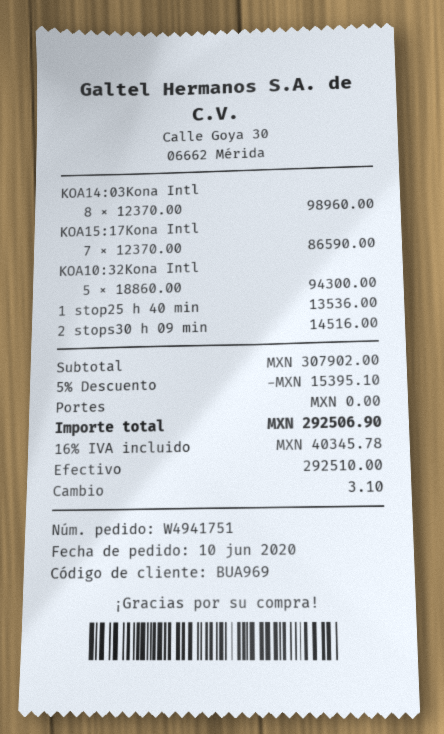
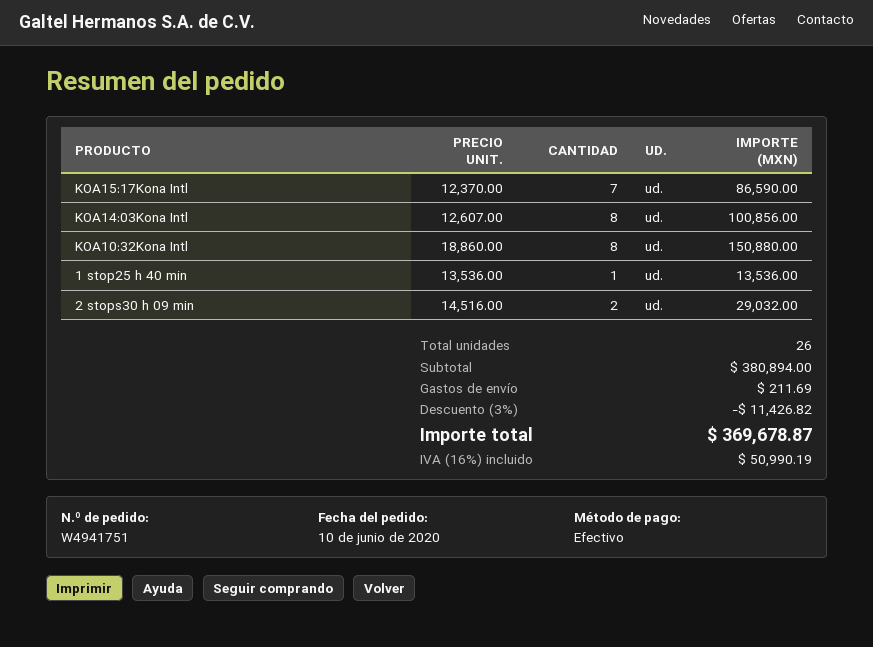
KOA14:03Kona Intl: 8 x 12370.00 = 98960.00 -> 8 x 12607.00 = 100856.00
KOA10:32Kona Intl: 5 x 18860.00 = 94300.00 -> 8 x 18860.00 = 150880.00
2 stops30 h 09 min: 1 x 14516.00 = 14516.00 -> 2 x 14516.00 = 29032.00
subtotal: 307902.00 -> 380894.00
discount: 5% = 15395.10 -> 3% = 11426.82
shipping: 0.00 -> 211.69
tax: 16% = 40345.78 -> 16% = 50990.19
total: 292506.90 -> 369678.87

